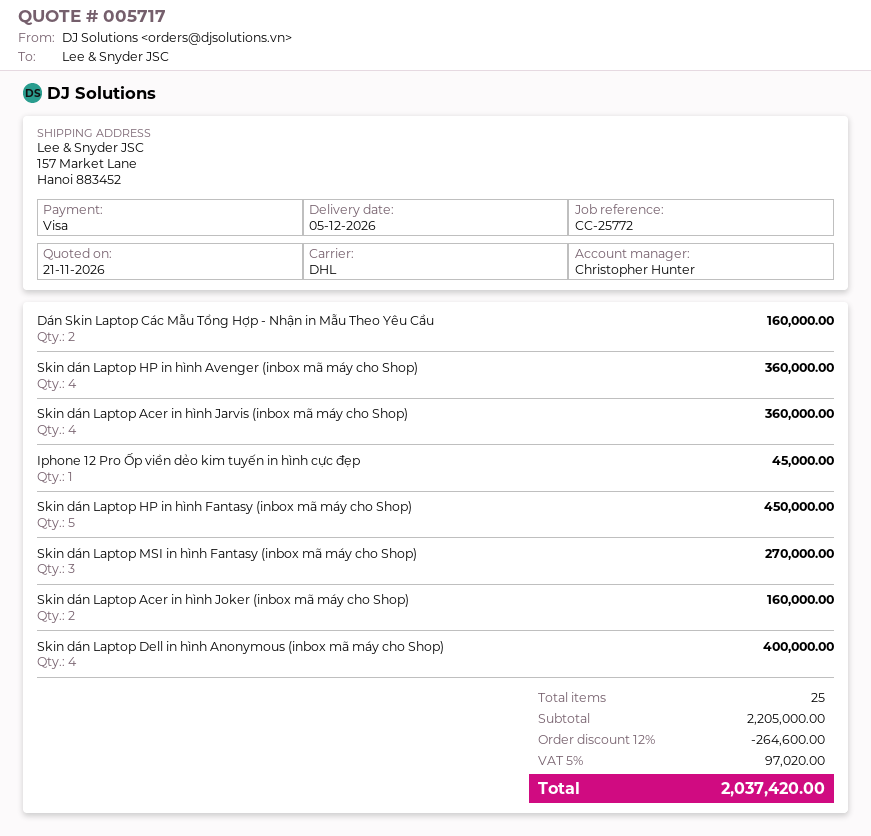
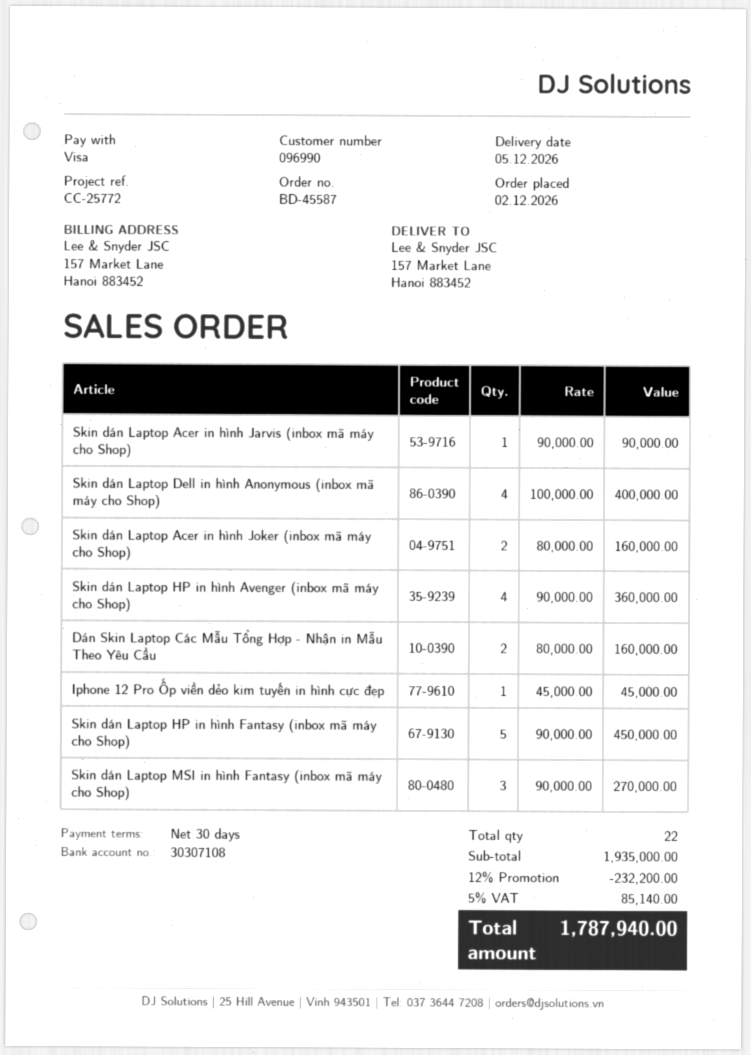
Skin dán Laptop Acer in hình Jarvis (inbox mã máy cho Shop): 4 for 360000.00 -> 1 for 90000.00
total quantity: 25 -> 22
subtotal: 2205000.00 -> 1935000.00
discount: 12% = 264600.00 -> 12% = 232200.00
tax: 5% = 97020.00 -> 5% = 85140.00
total: 2037420.00 -> 1787940.00

